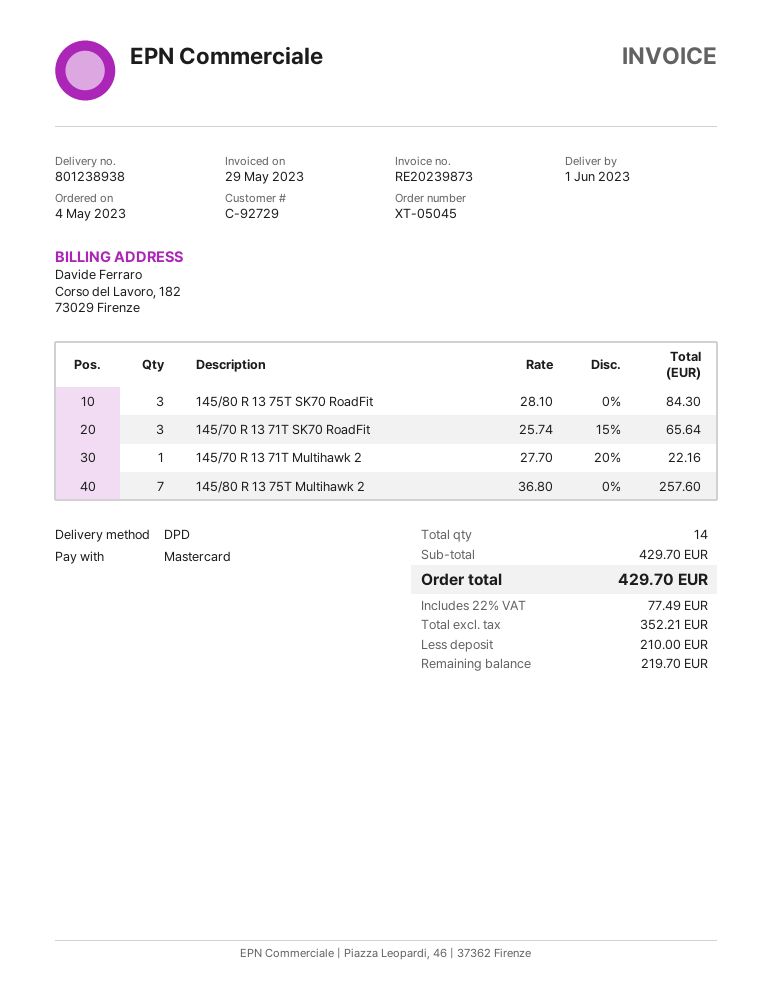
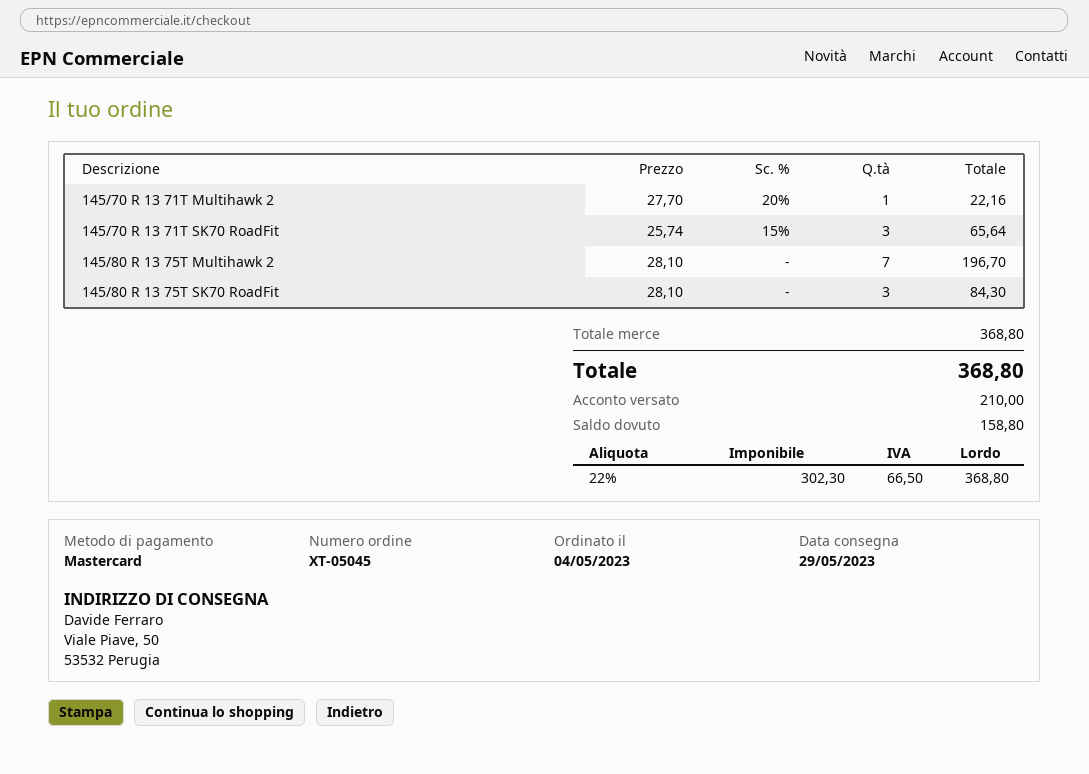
delivery date: 2023-06-01 -> 2023-05-29
145/80 R 13 75T Multihawk 2: 7 x 36.80 = 257.60 -> 7 x 28.10 = 196.70
subtotal: 429.70 -> 368.80
net: 352.21 -> 302.30
tax: 22% = 77.49 -> 22% = 66.50
total: 429.70 -> 368.80
balance: 219.70 -> 158.80

